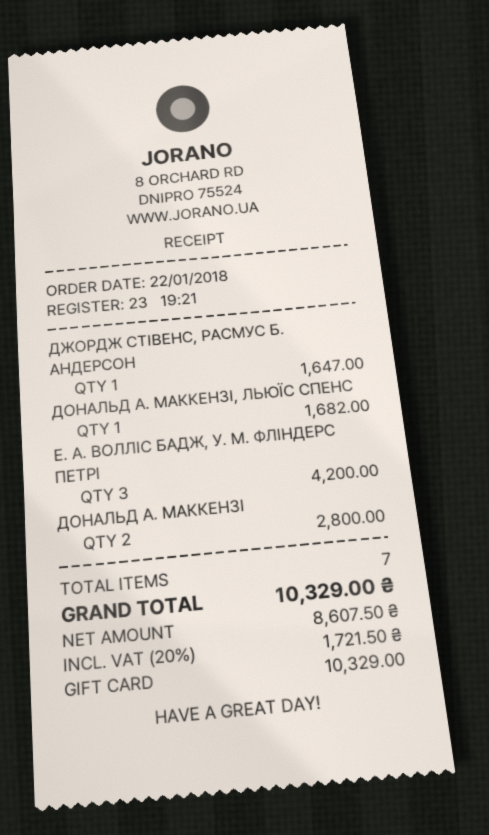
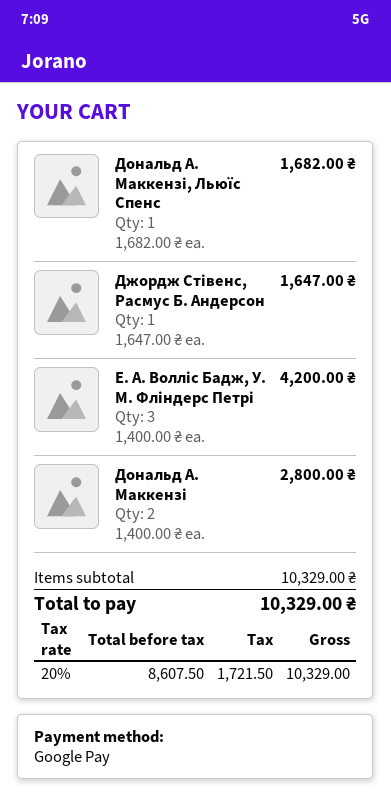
payment method: gift card -> Google Pay

